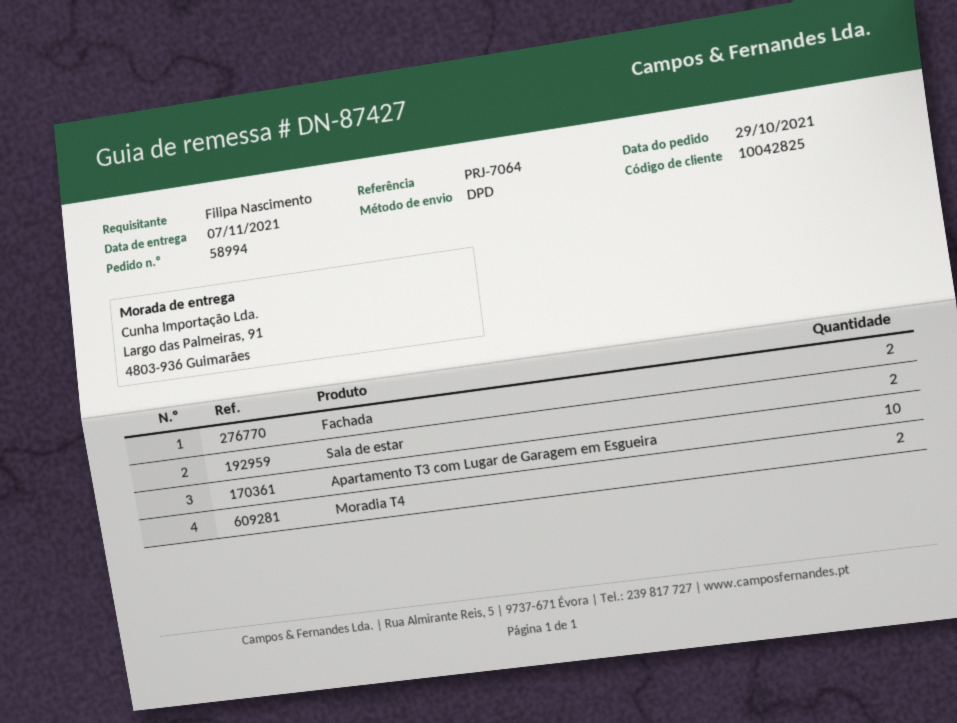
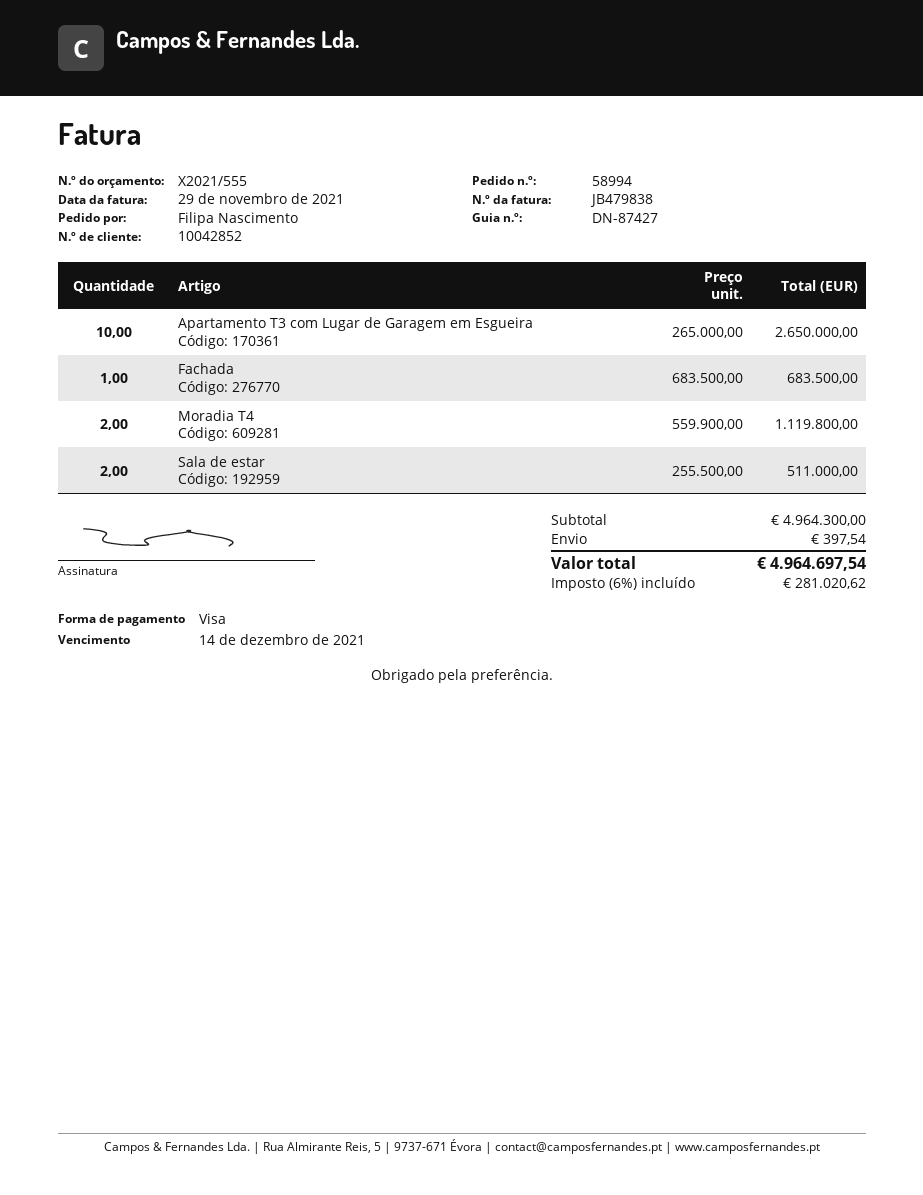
customer number: 10042825 -> 10042852
Fachada: 2 -> 1

